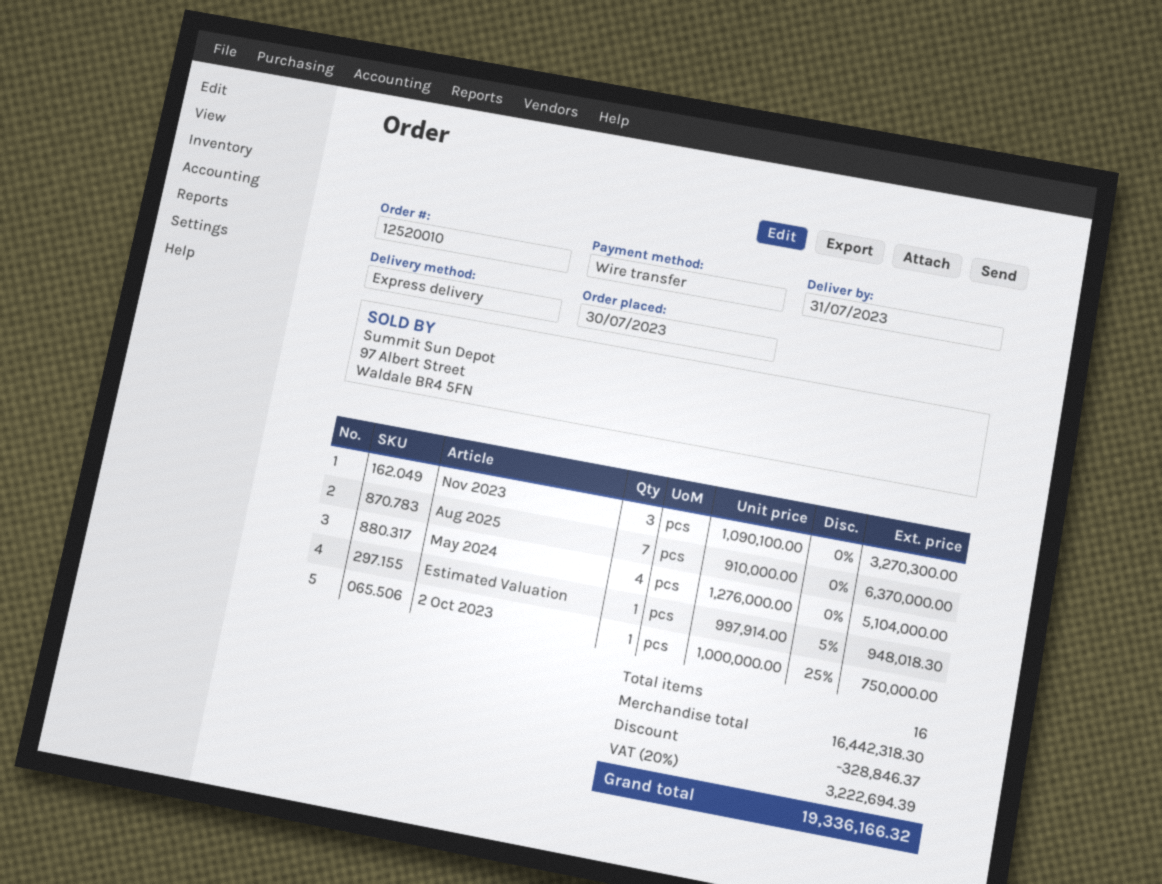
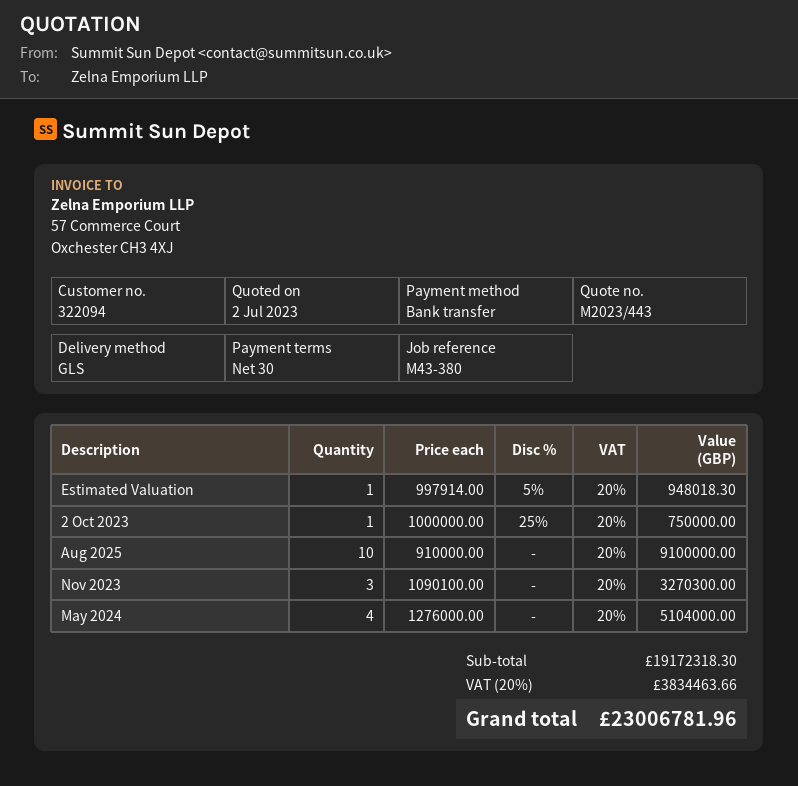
shipping method: express -> GLS
Aug 2025: 7 x 910000.00 = 6370000.00 -> 10 x 910000.00 = 9100000.00
subtotal: 16442318.30 -> 19172318.30
discount: 328846.37 -> none
tax: 20% = 3222694.39 -> 20% = 3834463.66
total: 19336166.32 -> 23006781.96

